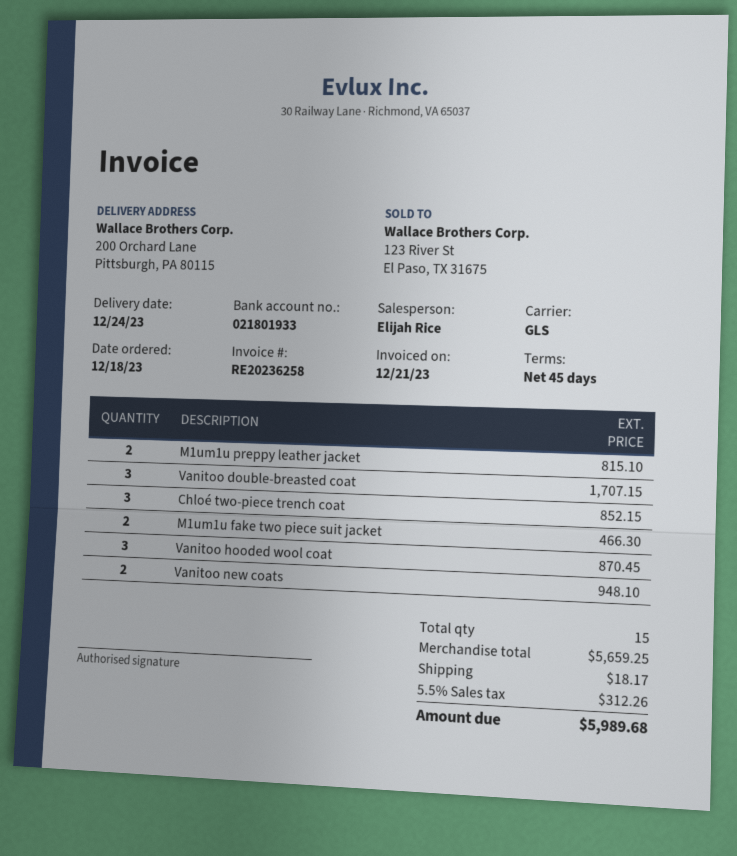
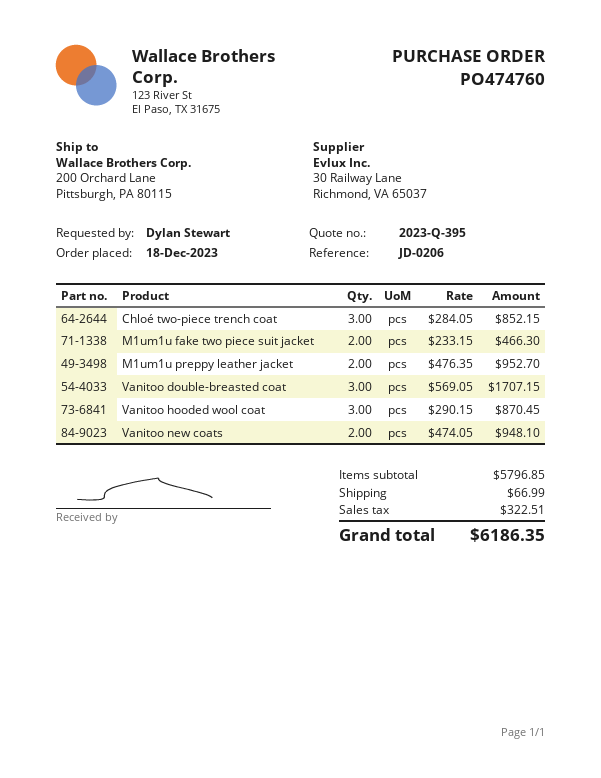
M1um1u preppy leather jacket: 2 for 815.10 -> 2 for 952.70
subtotal: 5659.25 -> 5796.85
shipping: 18.17 -> 66.99
tax: 312.26 -> 322.51
total: 5989.68 -> 6186.35

